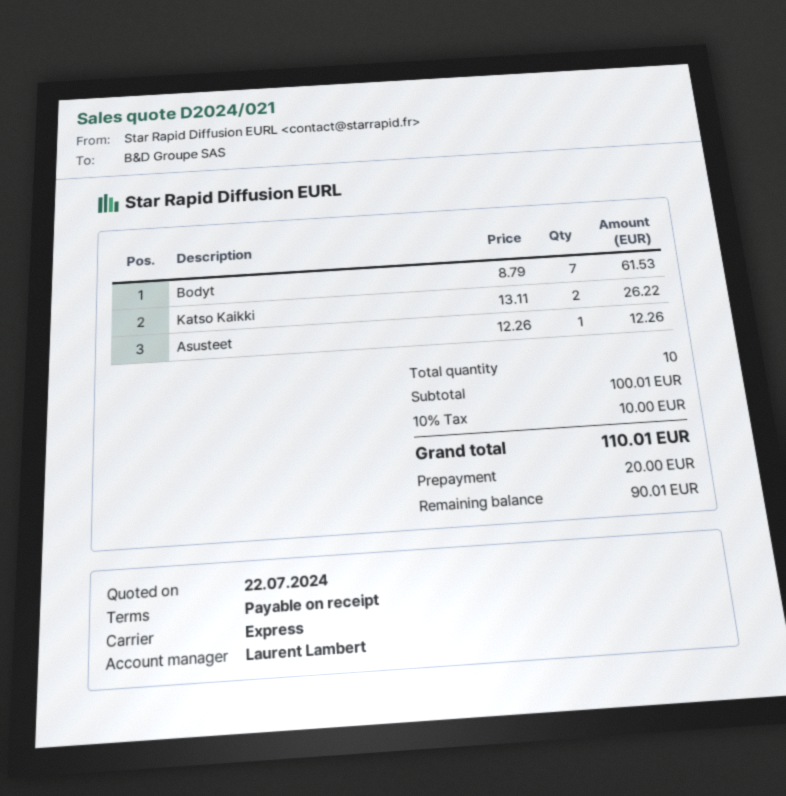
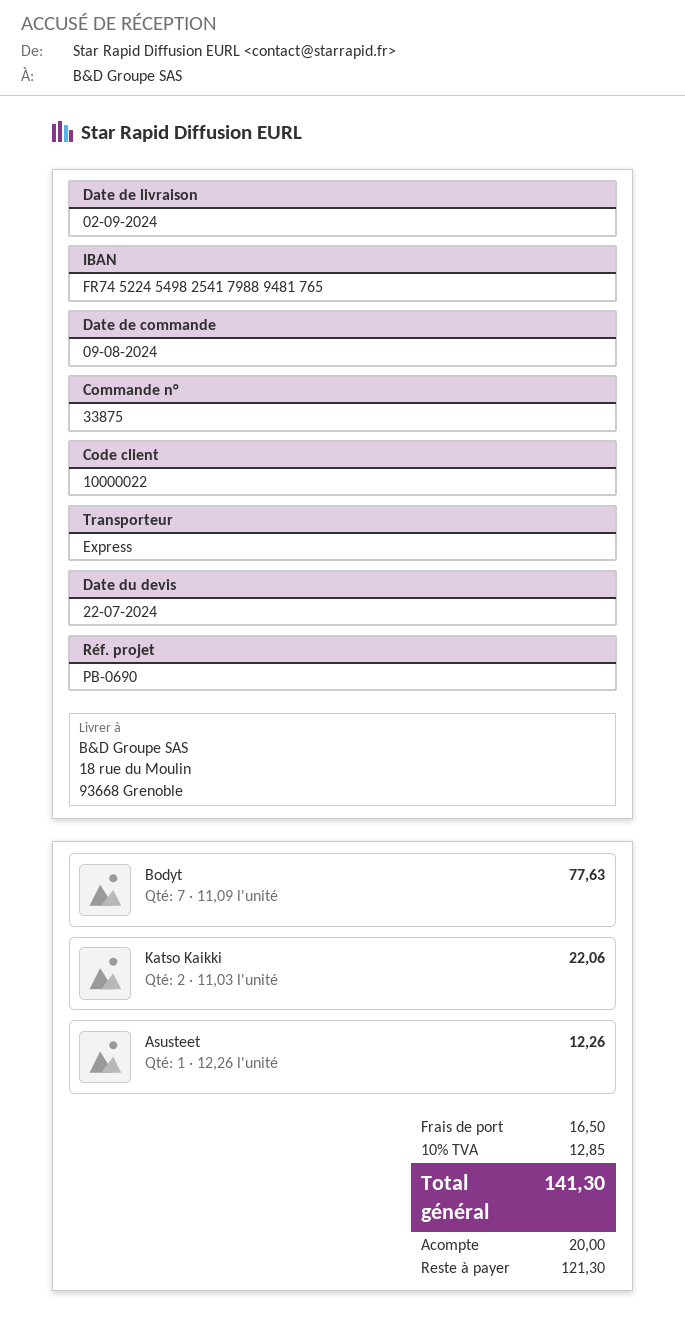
Bodyt: 7 x 8.79 = 61.53 -> 7 x 11.09 = 77.63
Katso Kaikki: 2 x 13.11 = 26.22 -> 2 x 11.03 = 22.06
shipping: none -> 16.50
tax: 10% = 10.00 -> 10% = 12.85
total: 110.01 -> 141.30
balance: 90.01 -> 121.30

